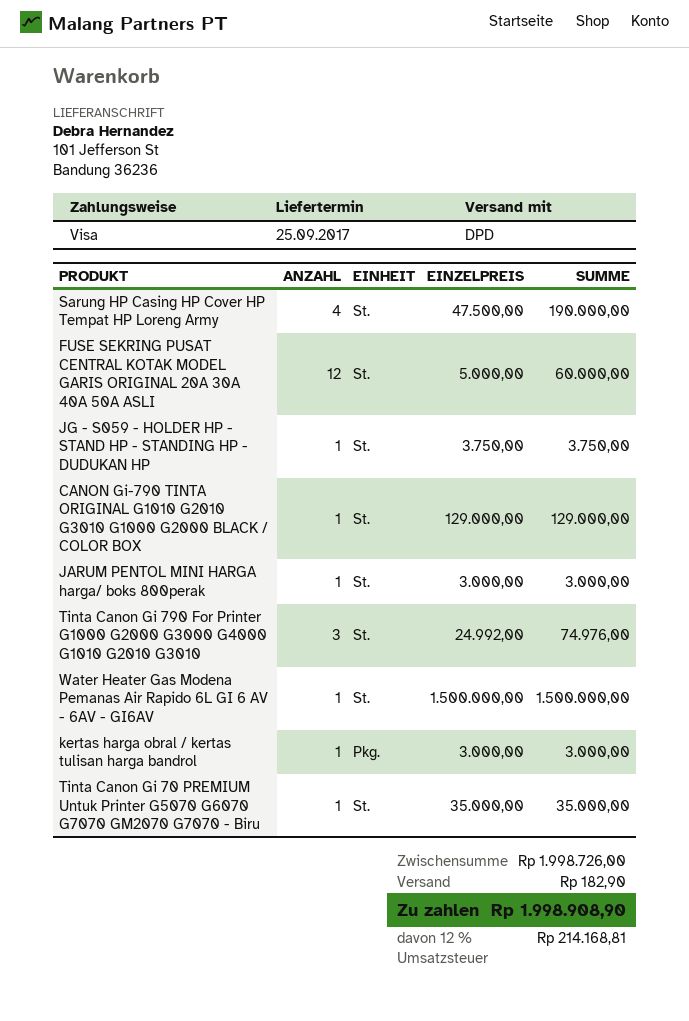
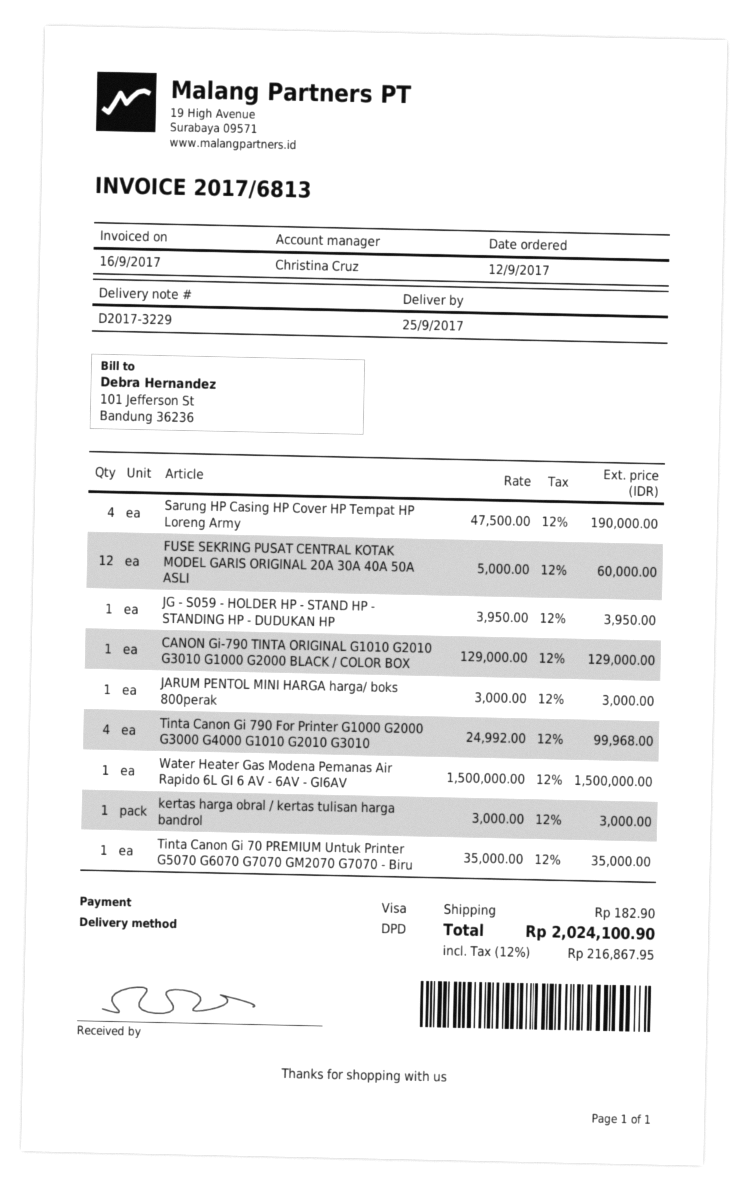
JG - S059 - HOLDER HP - STAND HP - STANDING HP - DUDUKAN HP: 1 x 3750.00 = 3750.00 -> 1 x 3950.00 = 3950.00
Tinta Canon Gi 790 For Printer G1000 G2000 G3000 G4000 G1010 G2010 G3010: 3 x 24992.00 = 74976.00 -> 4 x 24992.00 = 99968.00
tax: 12% = 214168.81 -> 12% = 216867.95
total: 1998908.90 -> 2024100.90

